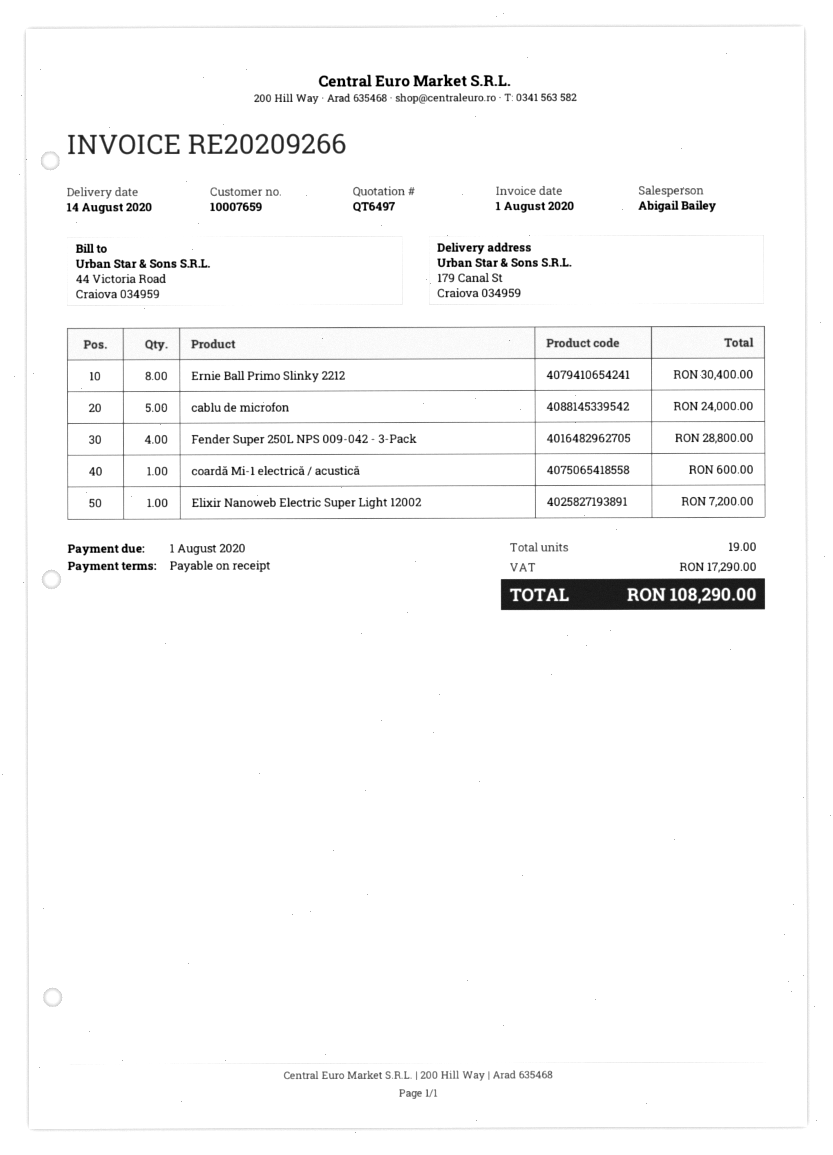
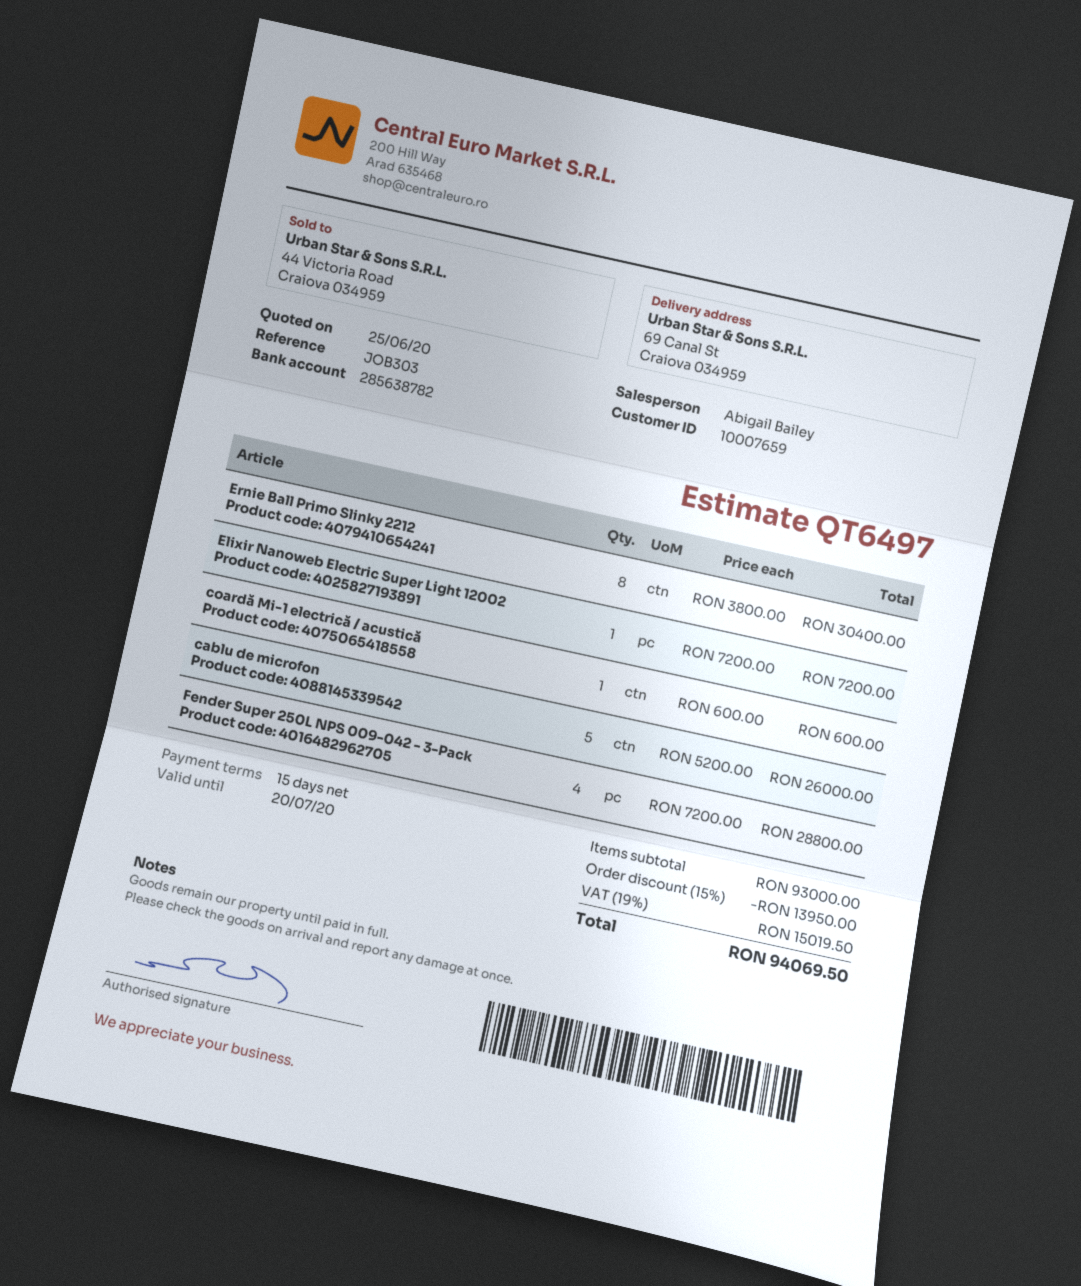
payment terms: on receipt -> 15 days
ship to: 179 Canal St, Craiova 034959 -> 69 Canal St, Craiova 034959
cablu de microfon: 5 for 24000.00 -> 5 for 26000.00
discount: none -> 15% = 13950.00
tax: 17290.00 -> 15019.50
total: 108290.00 -> 94069.50

